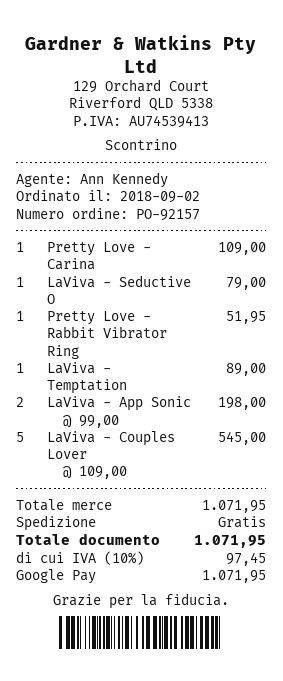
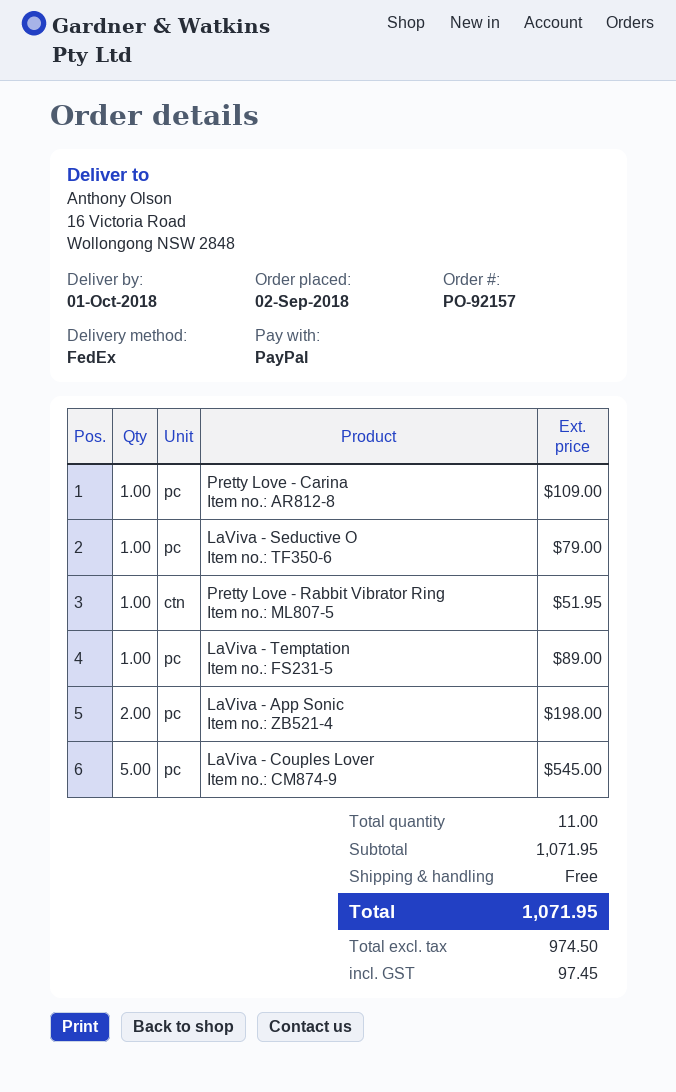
payment method: Google Pay -> PayPal

